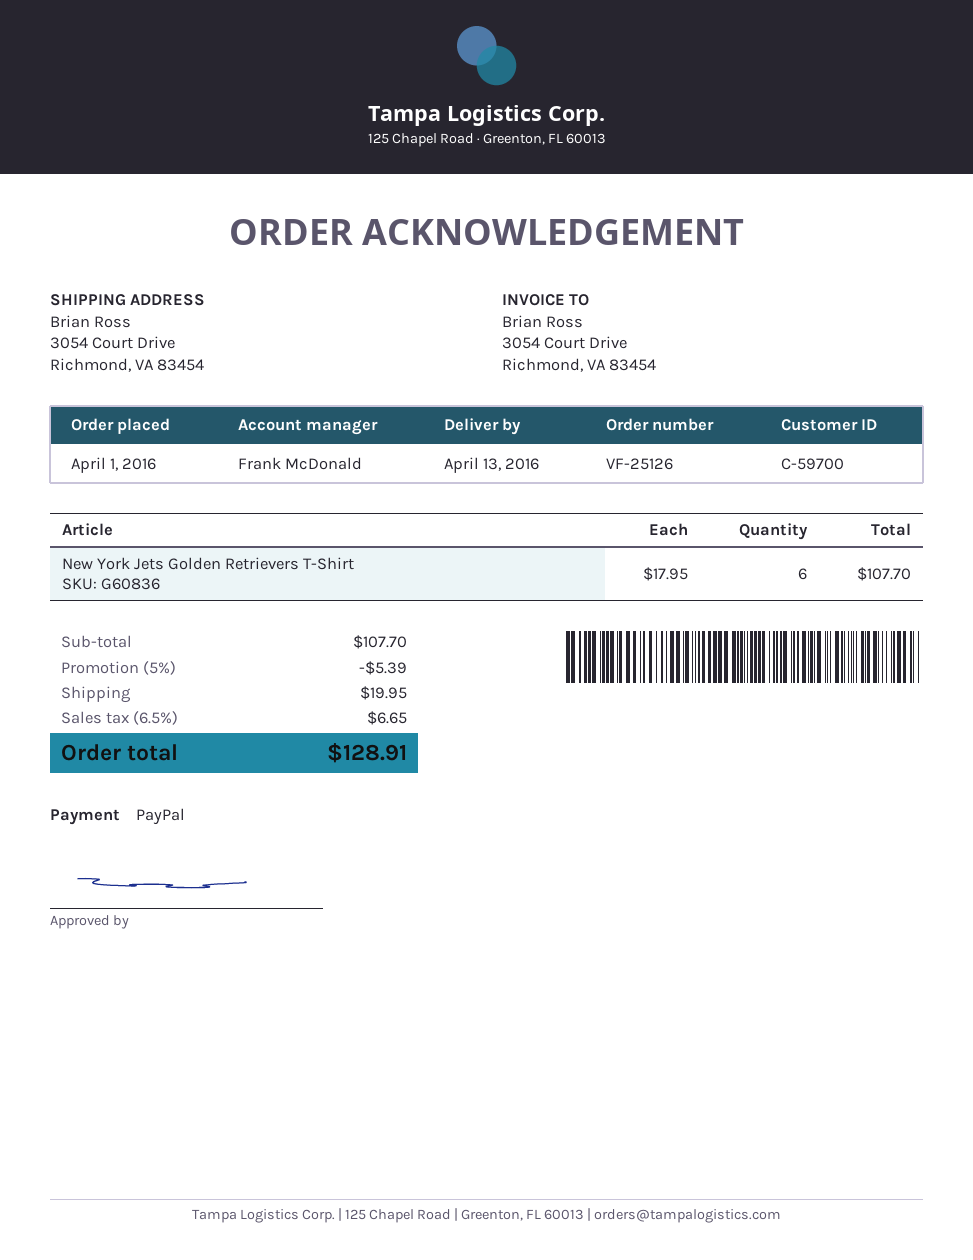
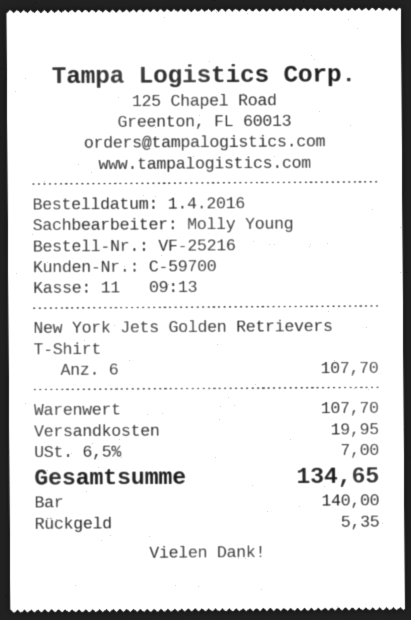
order number: VF-25126 -> VF-25216
sales rep: Frank McDonald -> Molly Young
payment method: PayPal -> cash
discount: 5% = 5.39 -> none
tax: 6.5% = 6.65 -> 6.5% = 7.00
total: 128.91 -> 134.65

